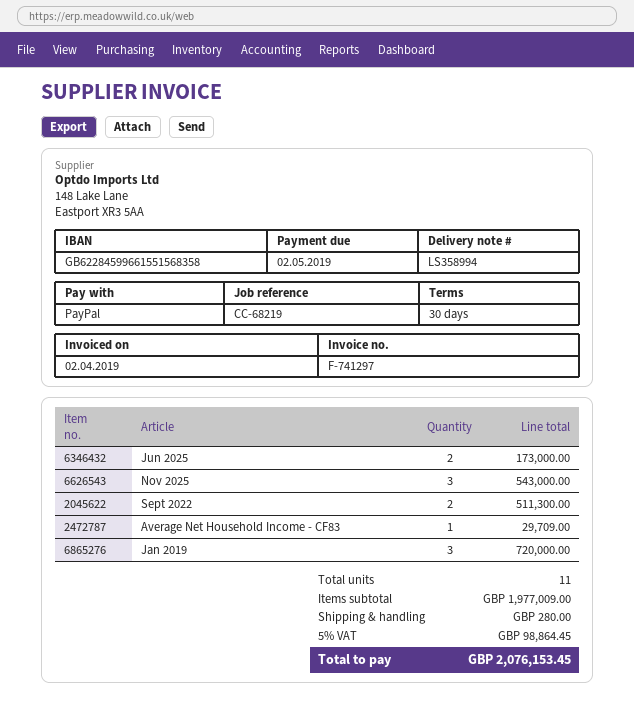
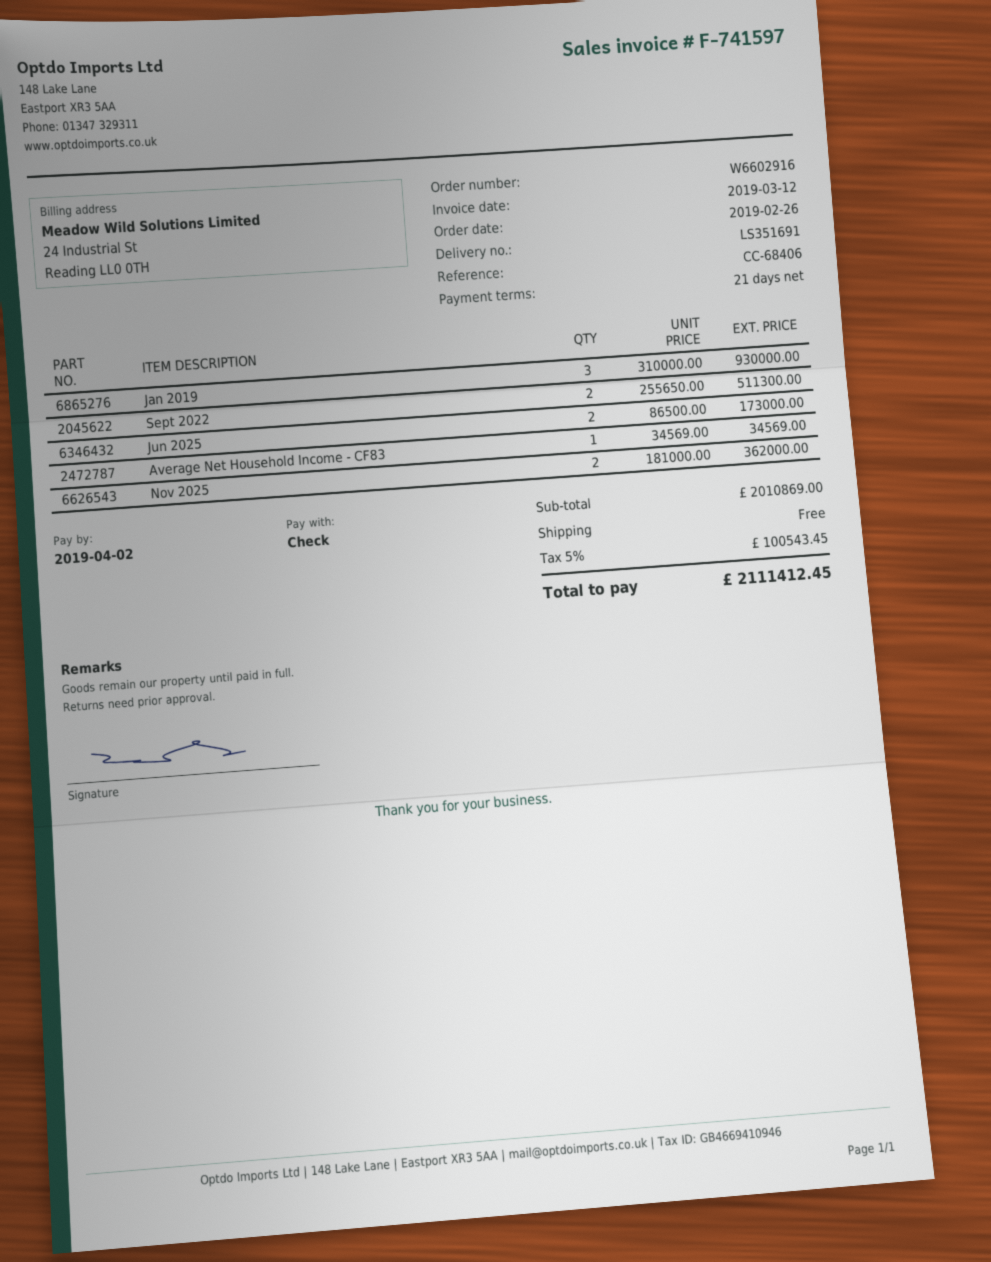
delivery note number: LS358994 -> LS351691
invoice number: F-741297 -> F-741597
invoice date: 2019-04-02 -> 2019-03-12
payment terms: 30 days -> 21 days
due date: 2019-05-02 -> 2019-04-02
reference: CC-68219 -> CC-68406
payment method: PayPal -> cheque
Nov 2025: 3 for 543000.00 -> 2 for 362000.00
Average Net Household Income - CF83: 1 for 29709.00 -> 1 for 34569.00
Jan 2019: 3 for 720000.00 -> 3 for 930000.00
subtotal: 1977009.00 -> 2010869.00
shipping: 280.00 -> 0.00
tax: 5% = 98864.45 -> 5% = 100543.45
total: 2076153.45 -> 2111412.45

